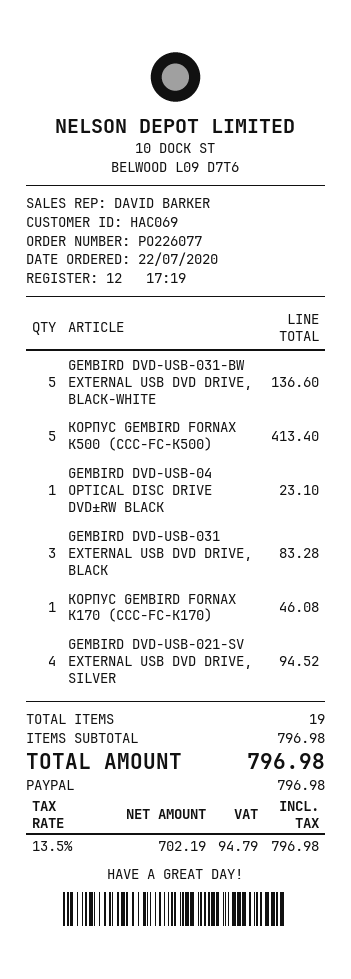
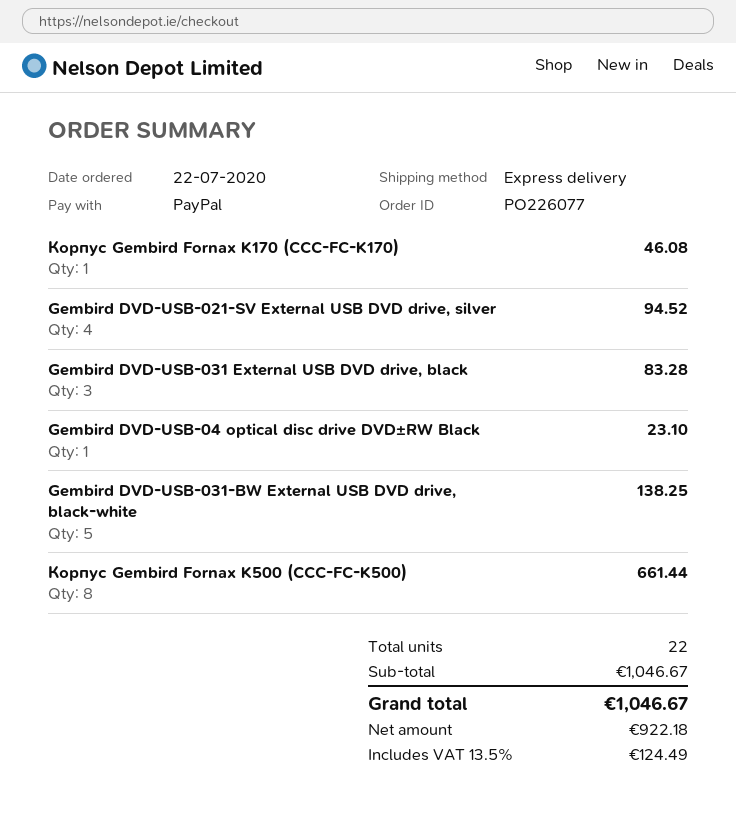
GEMBIRD DVD-USB-031-BW EXTERNAL USB DVD DRIVE, BLACK-WHITE: 5 for 136.60 -> 5 for 138.25
КОРПУС GEMBIRD FORNAX K500 (CCC-FC-K500): 5 for 413.40 -> 8 for 661.44
total quantity: 19 -> 22
subtotal: 796.98 -> 1046.67
net: 702.19 -> 922.18
tax: 13.5% = 94.79 -> 13.5% = 124.49
total: 796.98 -> 1046.67

